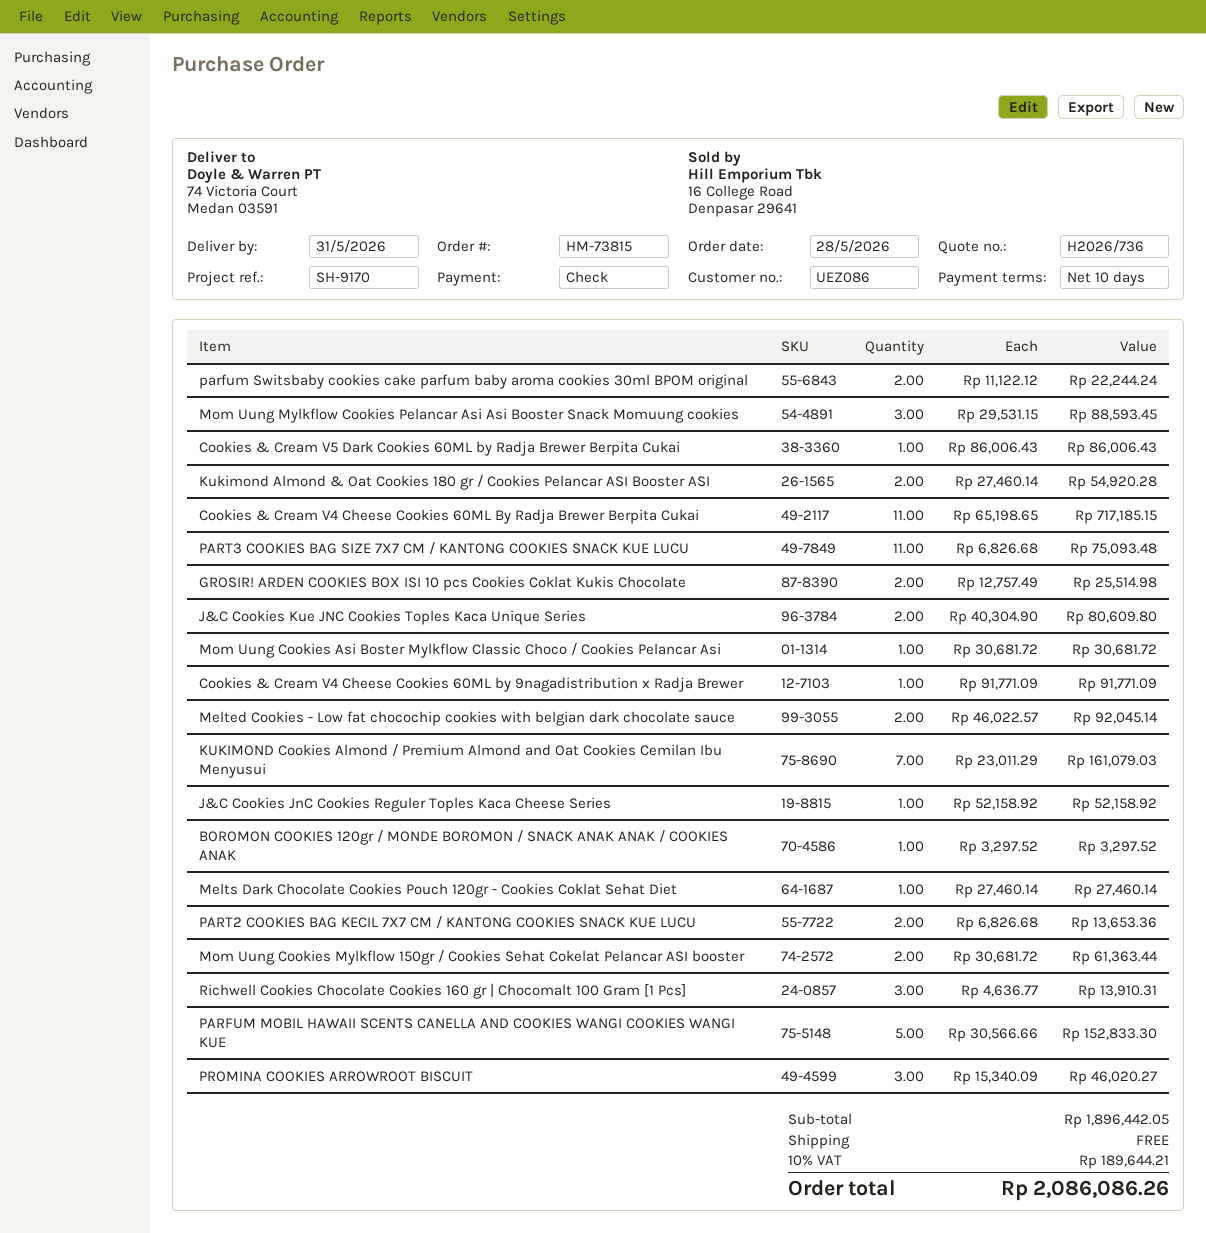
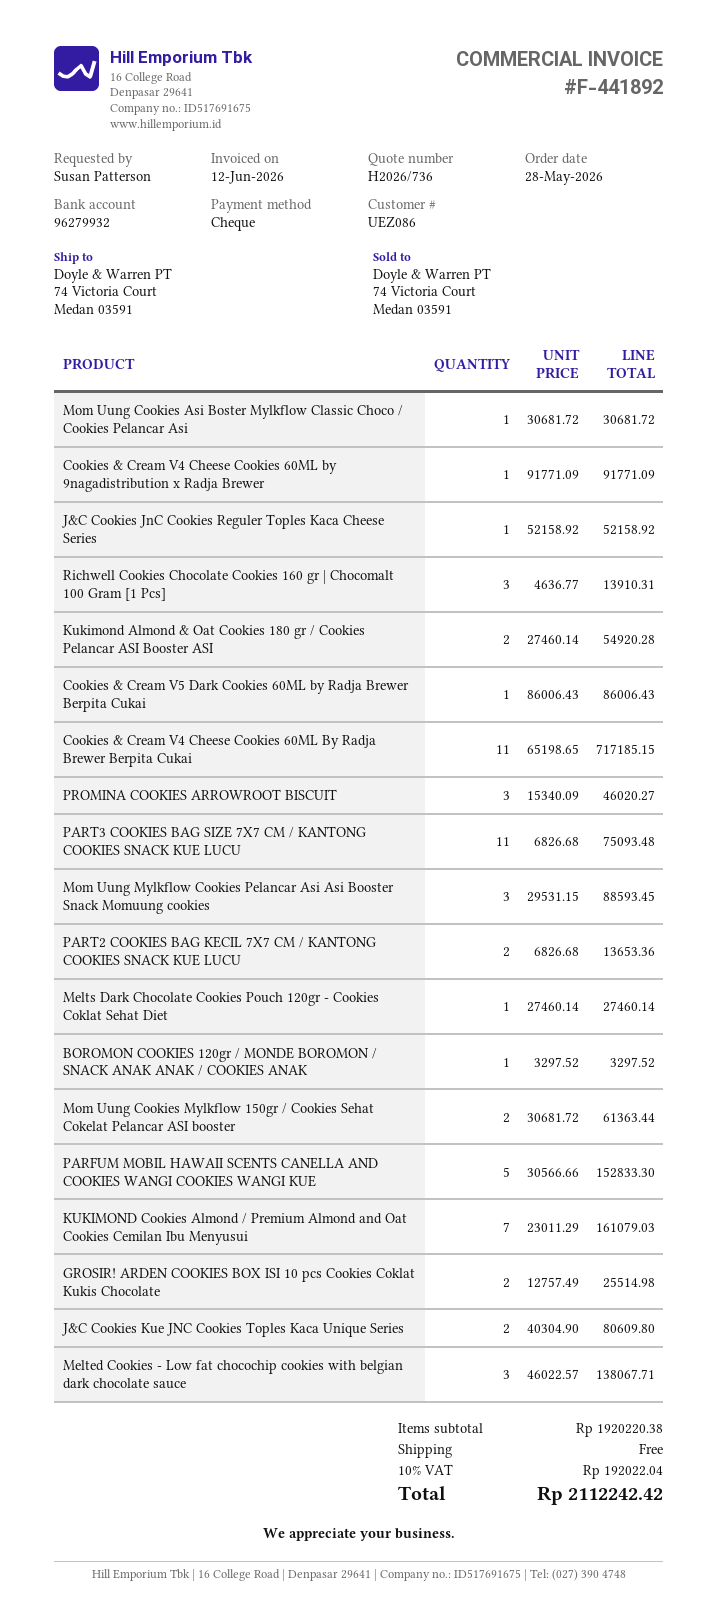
parfum Switsbaby cookies cake parfum baby aroma cookies 30ml BPOM original: 2 x 11122.12 = 22244.24 -> none
Melted Cookies - Low fat chocochip cookies with belgian dark chocolate sauce: 2 x 46022.57 = 92045.14 -> 3 x 46022.57 = 138067.71
subtotal: 1896442.05 -> 1920220.38
tax: 10% = 189644.21 -> 10% = 192022.04
total: 2086086.26 -> 2112242.42

